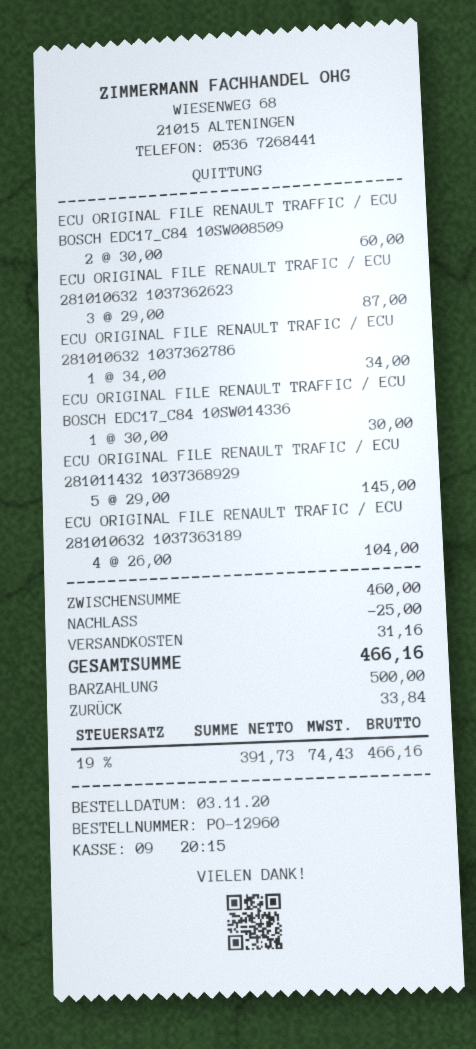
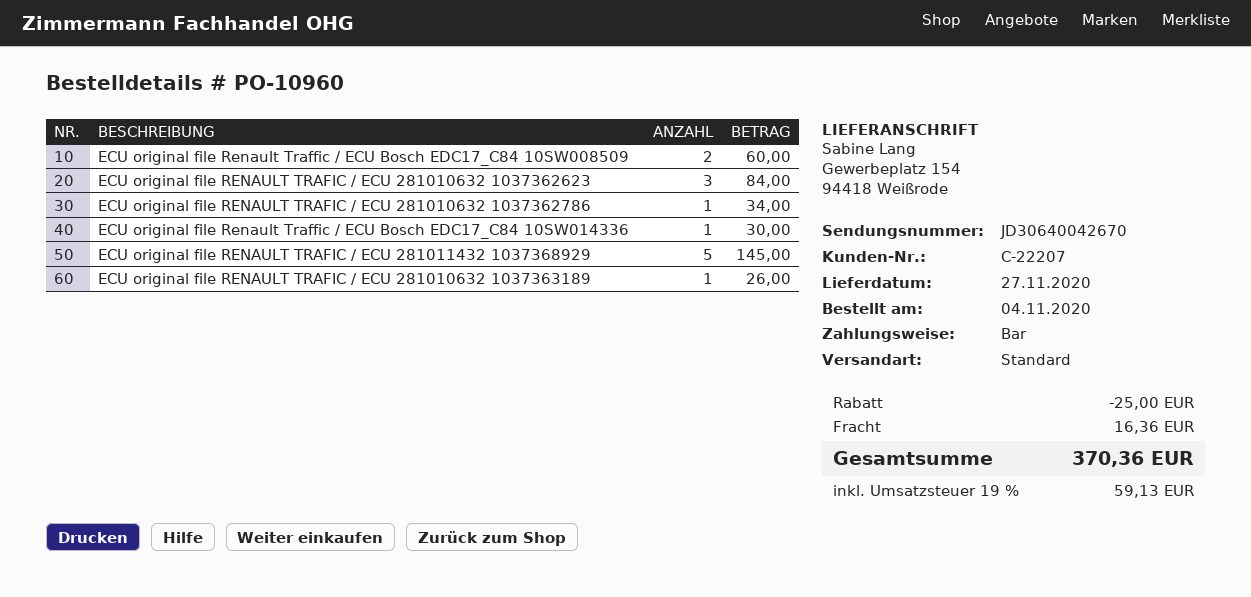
order number: PO-12960 -> PO-10960
order date: 2020-11-03 -> 2020-11-04
ECU ORIGINAL FILE RENAULT TRAFIC / ECU 281010632 1037362623: 3 for 87.00 -> 3 for 84.00
ECU ORIGINAL FILE RENAULT TRAFIC / ECU 281010632 1037363189: 4 for 104.00 -> 1 for 26.00
shipping: 31.16 -> 16.36
tax: 19% = 74.43 -> 19% = 59.13
total: 466.16 -> 370.36

